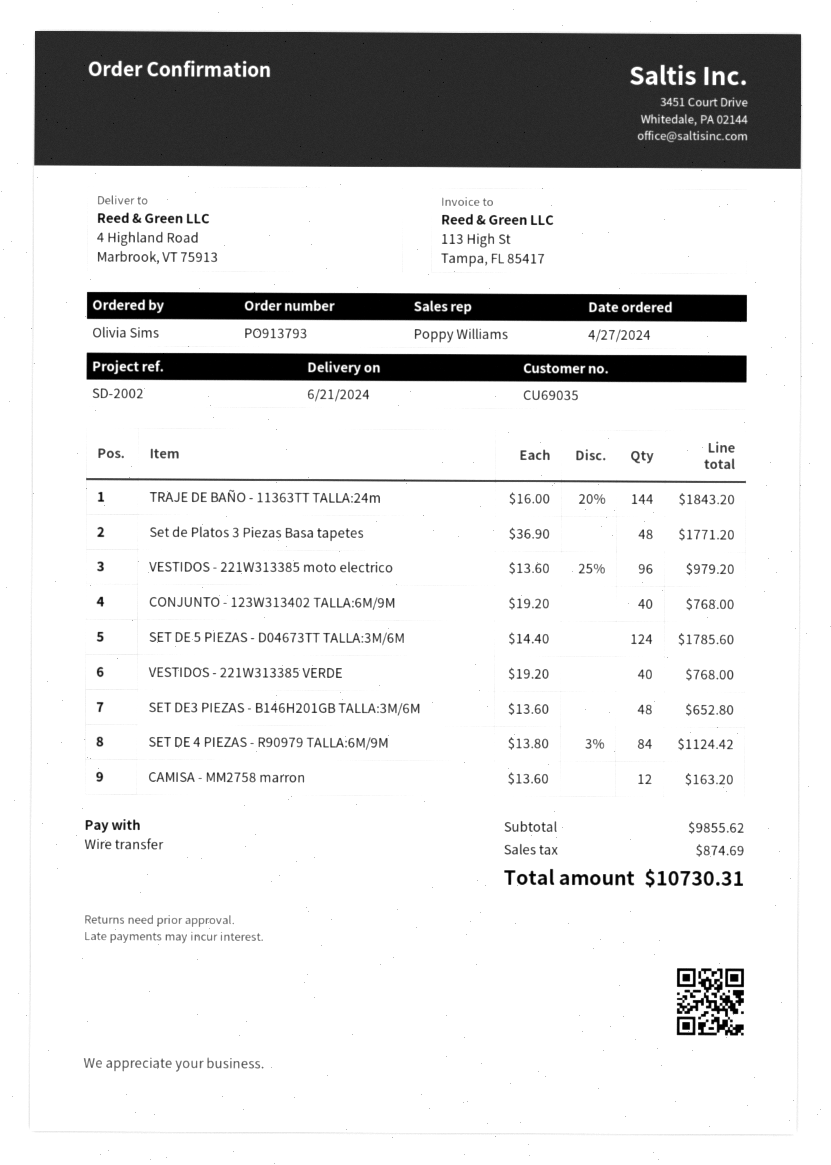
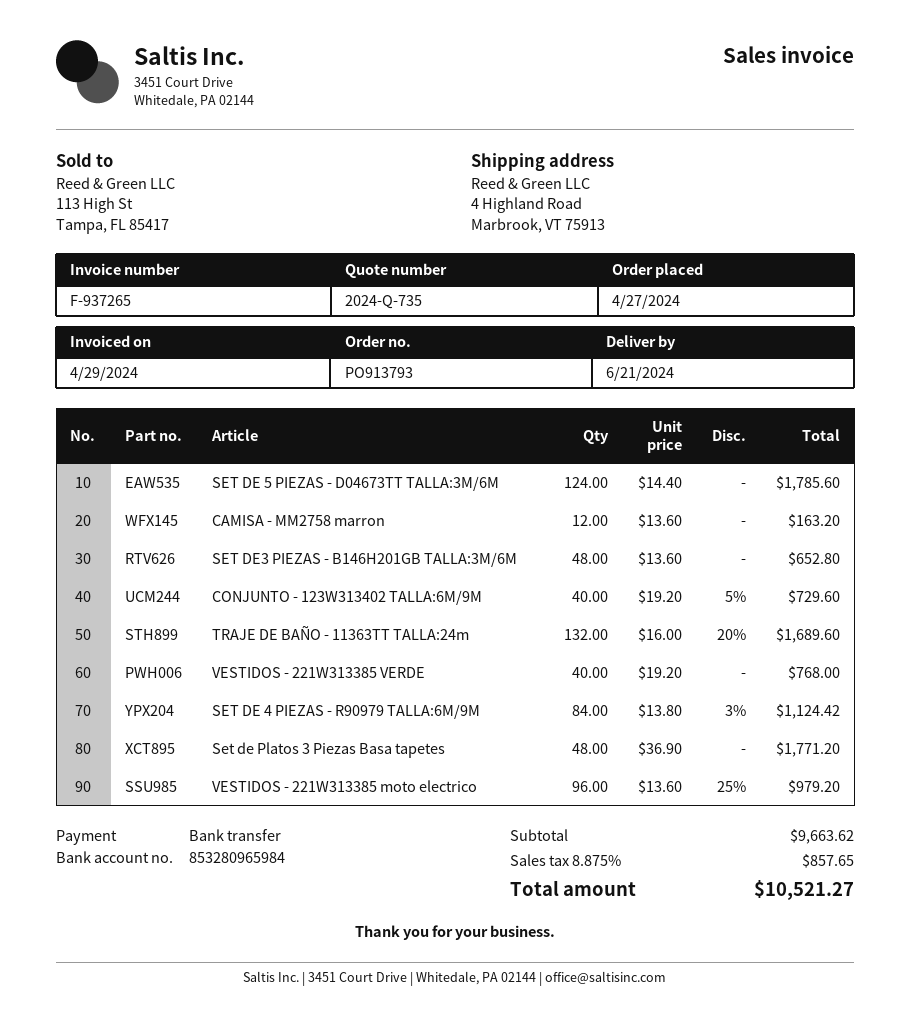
TRAJE DE BAÑO - 11363TT TALLA:24m: 144 x 16.00 - 20% = 1843.20 -> 132 x 16.00 - 20% = 1689.60
CONJUNTO - 123W313402 TALLA:6M/9M: 40 x 19.20 = 768.00 -> 40 x 19.20 - 5% = 729.60
subtotal: 9855.62 -> 9663.62
tax: 874.69 -> 857.65
total: 10730.31 -> 10521.27

